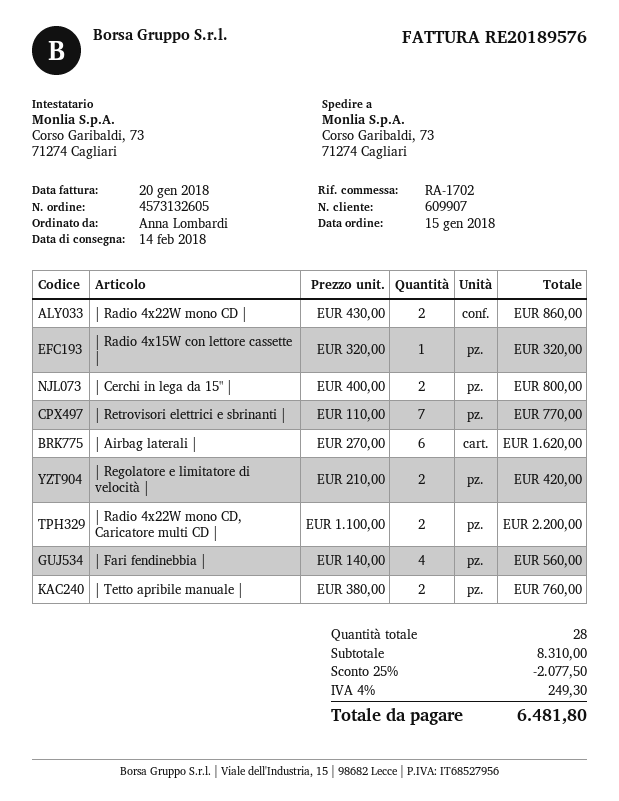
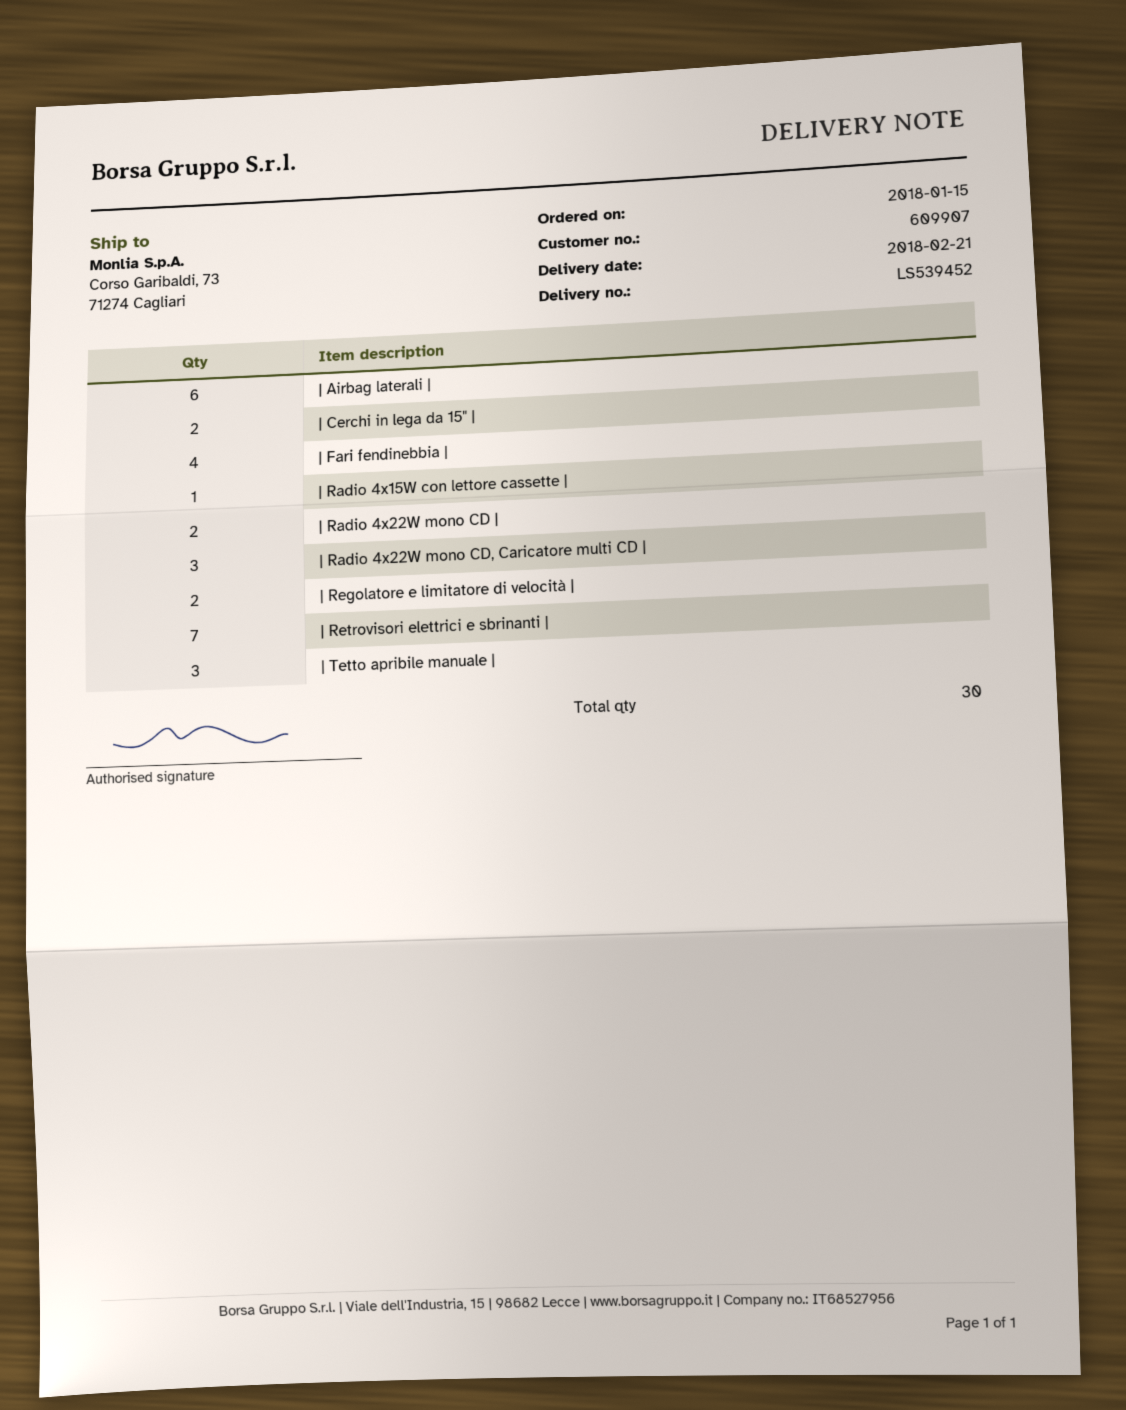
delivery date: 2018-02-14 -> 2018-02-21
| Radio 4x22W mono CD, Caricatore multi CD |: 2 -> 3
| Tetto apribile manuale |: 2 -> 3
total quantity: 28 -> 30

